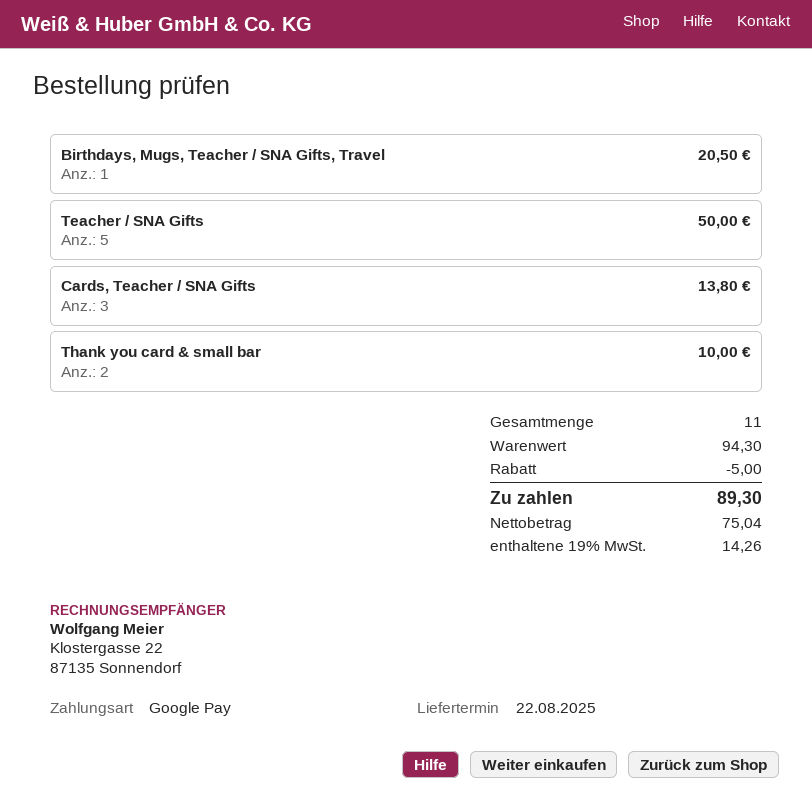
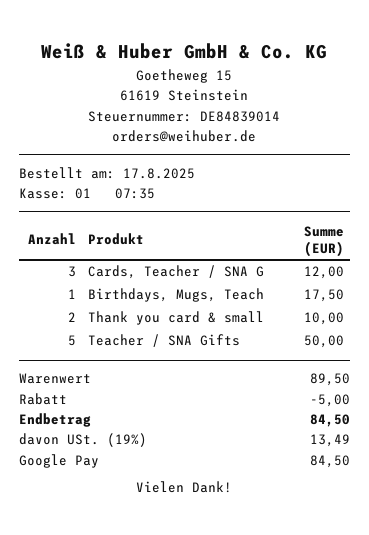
Birthdays, Mugs, Teacher / SNA Gifts, Travel: 1 for 20.50 -> 1 for 17.50
Cards, Teacher / SNA Gifts: 3 for 13.80 -> 3 for 12.00
subtotal: 94.30 -> 89.50
tax: 19% = 14.26 -> 19% = 13.49
total: 89.30 -> 84.50

